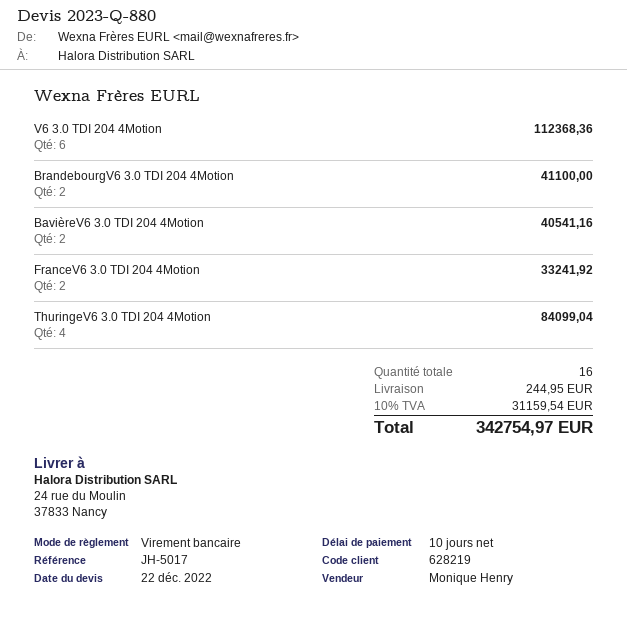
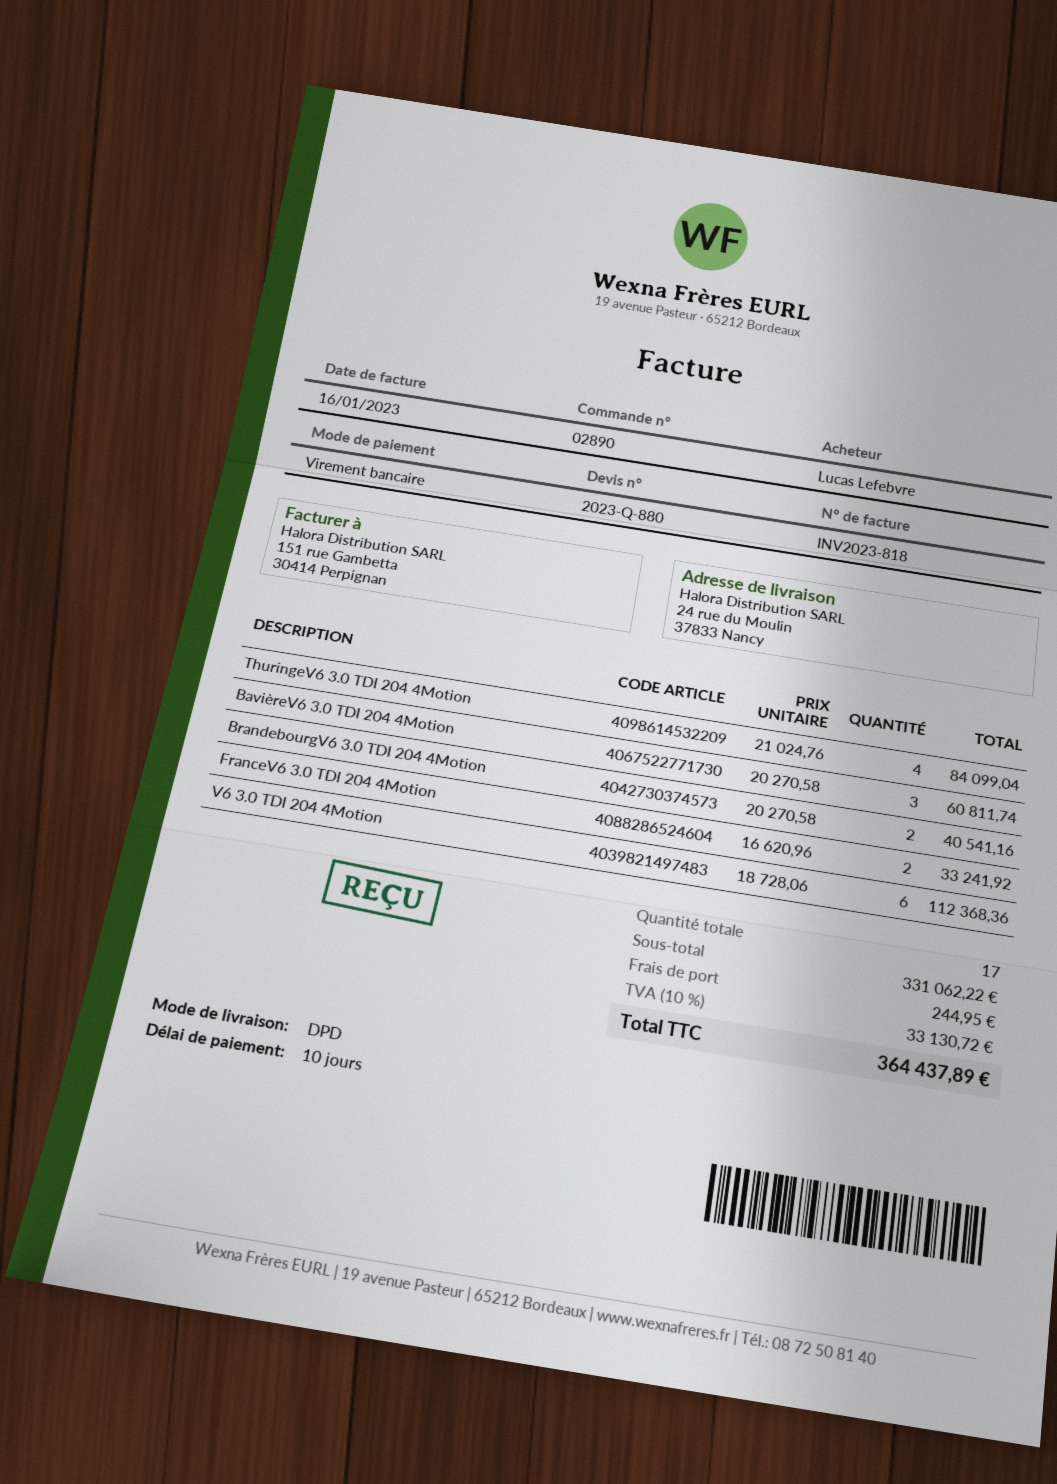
BrandebourgV6 3.0 TDI 204 4Motion: 2 for 41100.00 -> 2 for 40541.16
BavièreV6 3.0 TDI 204 4Motion: 2 for 40541.16 -> 3 for 60811.74
total quantity: 16 -> 17
tax: 10% = 31159.54 -> 10% = 33130.72
total: 342754.97 -> 364437.89

